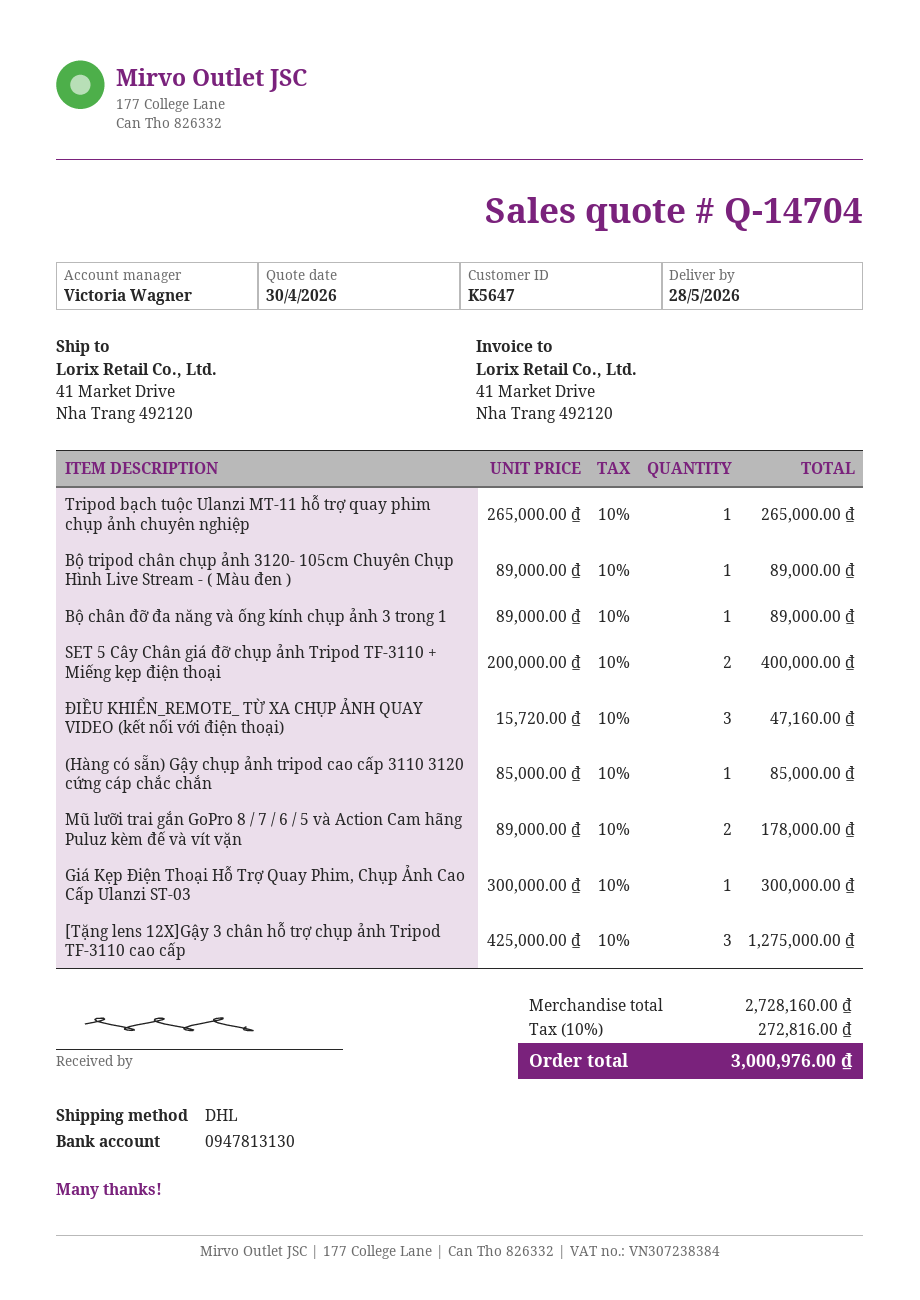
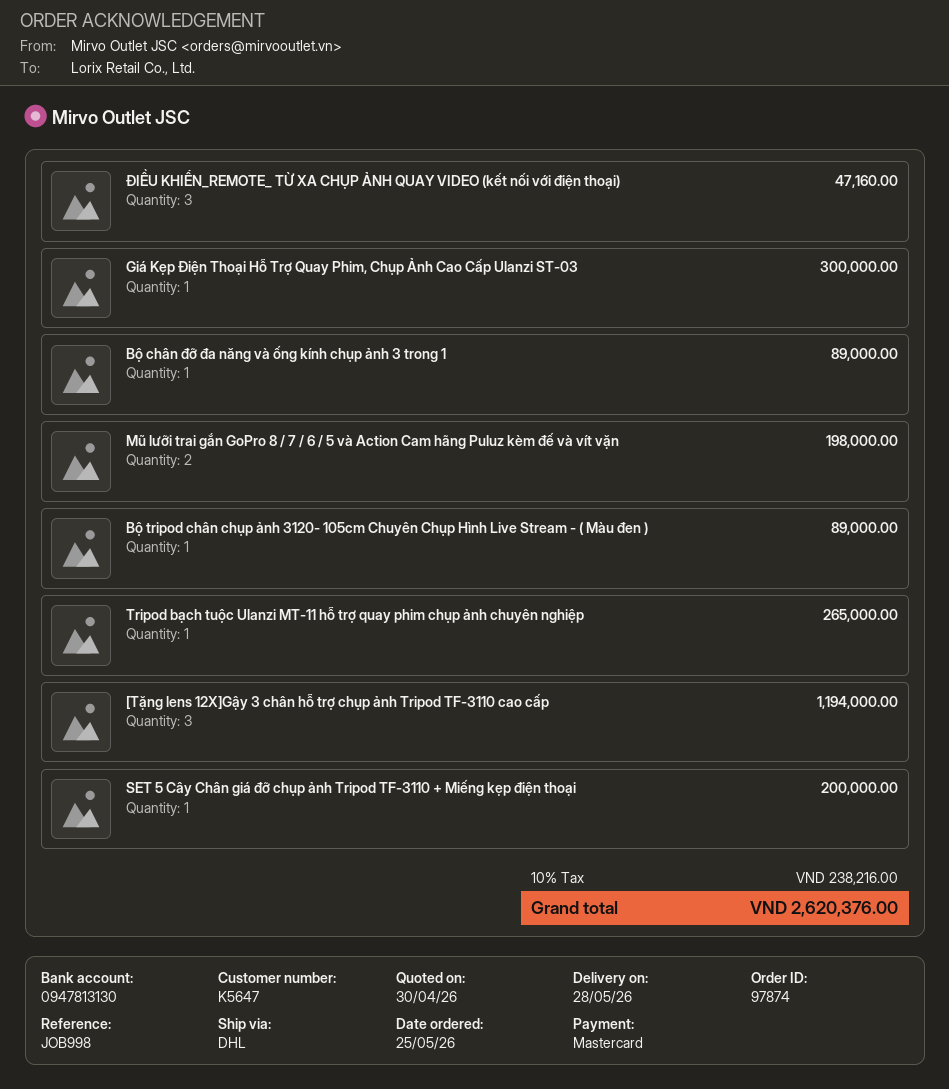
SET 5 Cây Chân giá đỡ chụp ảnh Tripod TF-3110 + Miếng kẹp điện thoại: 2 for 400000.00 -> 1 for 200000.00
(Hàng có sẵn) Gậy chụp ảnh tripod cao cấp 3110 3120 cứng cáp chắc chắn: 1 for 85000.00 -> none
Mũ lưỡi trai gắn GoPro 8 / 7 / 6 / 5 và Action Cam hãng Puluz kèm đế và vít vặn: 2 for 178000.00 -> 2 for 198000.00
[Tặng lens 12X]Gậy 3 chân hỗ trợ chụp ảnh Tripod TF-3110 cao cấp: 3 for 1275000.00 -> 3 for 1194000.00
tax: 10% = 272816.00 -> 10% = 238216.00
total: 3000976.00 -> 2620376.00

